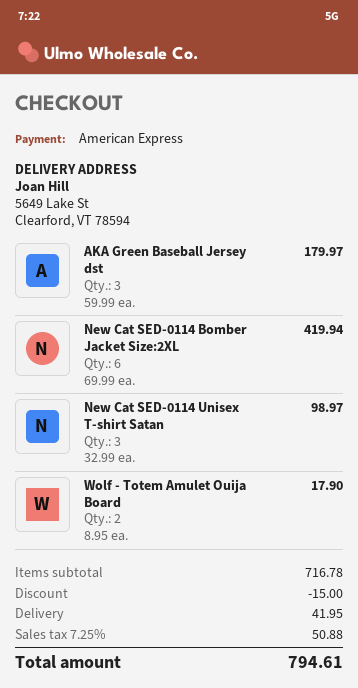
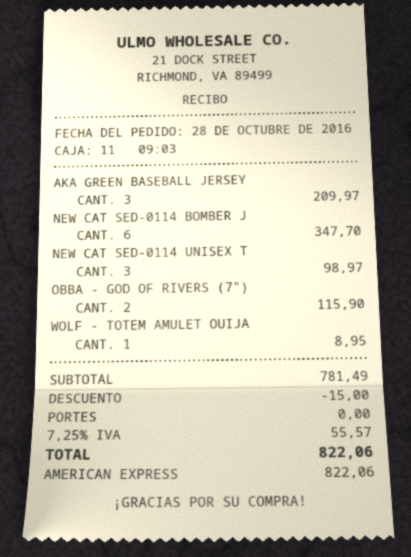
AKA Green Baseball Jersey dst: 3 for 179.97 -> 3 for 209.97
New Cat SED-0114 Bomber Jacket Size:2XL: 6 for 419.94 -> 6 for 347.70
Wolf - Totem Amulet Ouija Board: 2 for 17.90 -> 1 for 8.95
OBBA - GOD OF RIVERS (7"): none -> 2 for 115.90
subtotal: 716.78 -> 781.49
shipping: 41.95 -> 0.00
tax: 7.25% = 50.88 -> 7.25% = 55.57
total: 794.61 -> 822.06

